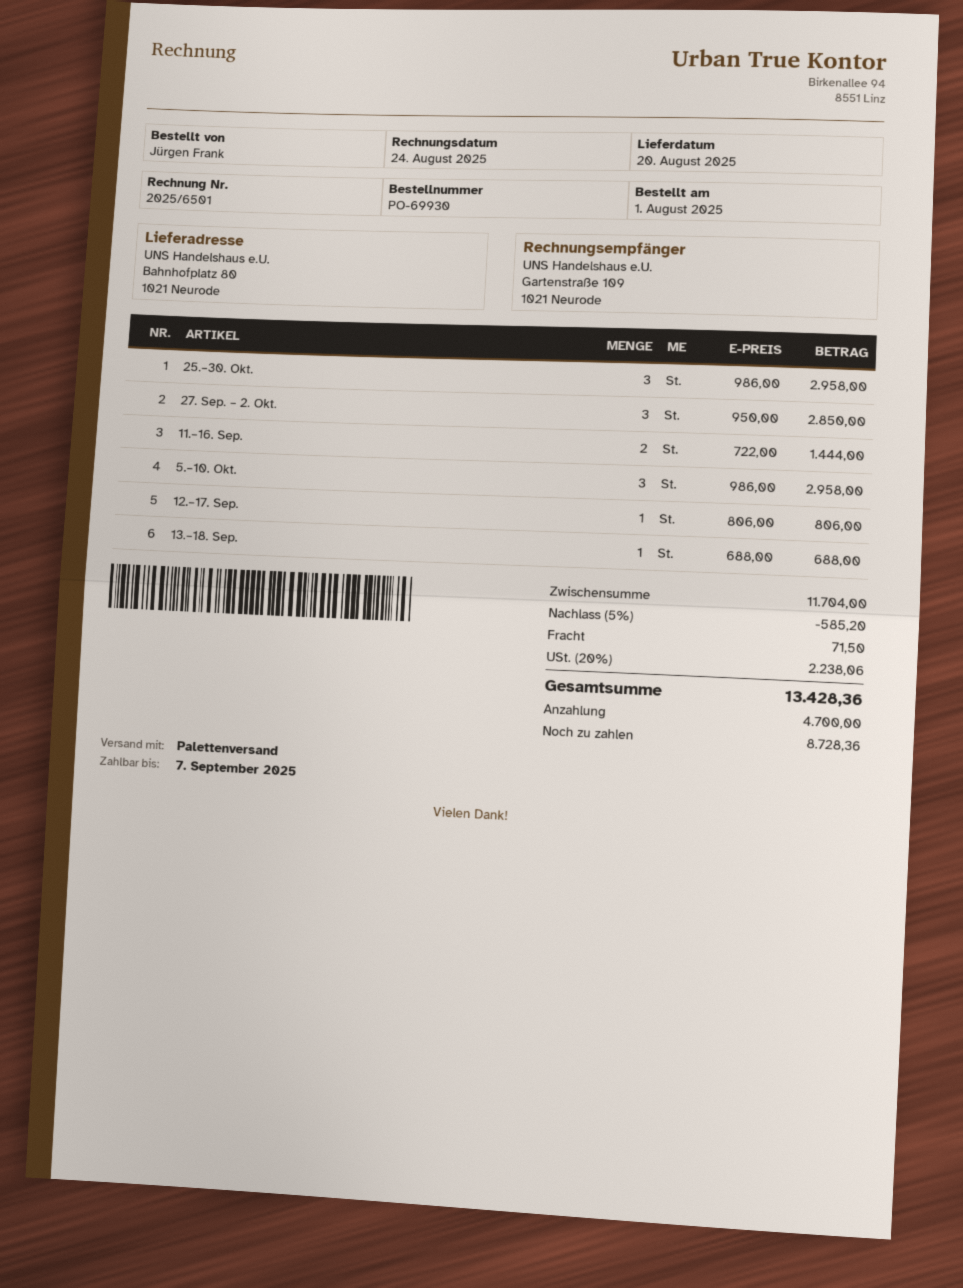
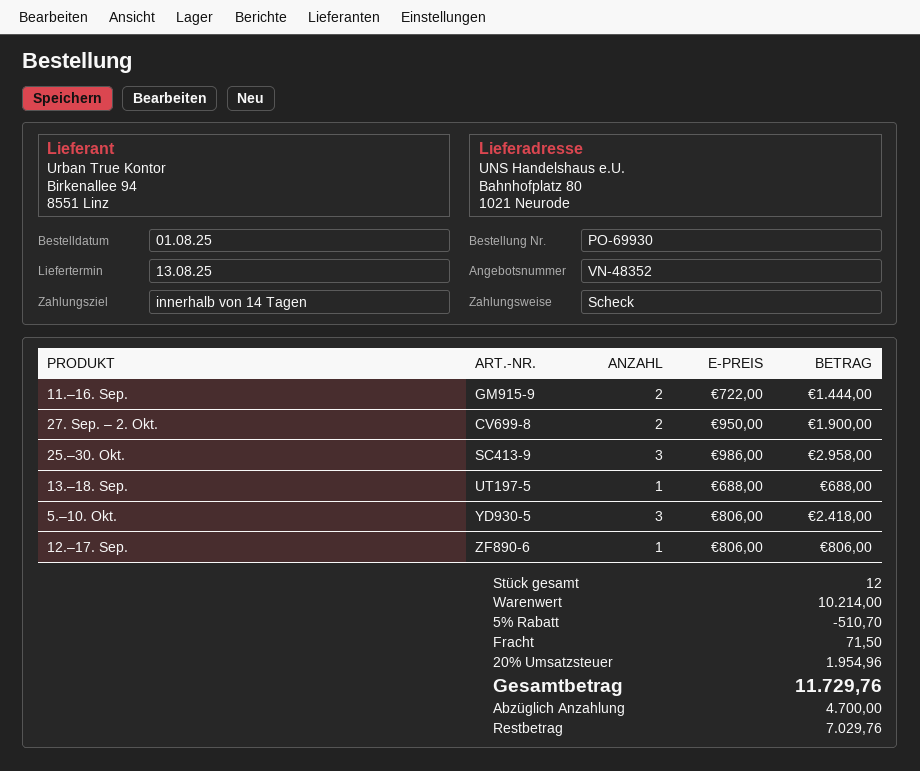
delivery date: 2025-08-20 -> 2025-08-13
27. Sep. – 2. Okt.: 3 x 950.00 = 2850.00 -> 2 x 950.00 = 1900.00
5.–10. Okt.: 3 x 986.00 = 2958.00 -> 3 x 806.00 = 2418.00
subtotal: 11704.00 -> 10214.00
discount: 5% = 585.20 -> 5% = 510.70
tax: 20% = 2238.06 -> 20% = 1954.96
total: 13428.36 -> 11729.76
balance: 8728.36 -> 7029.76

